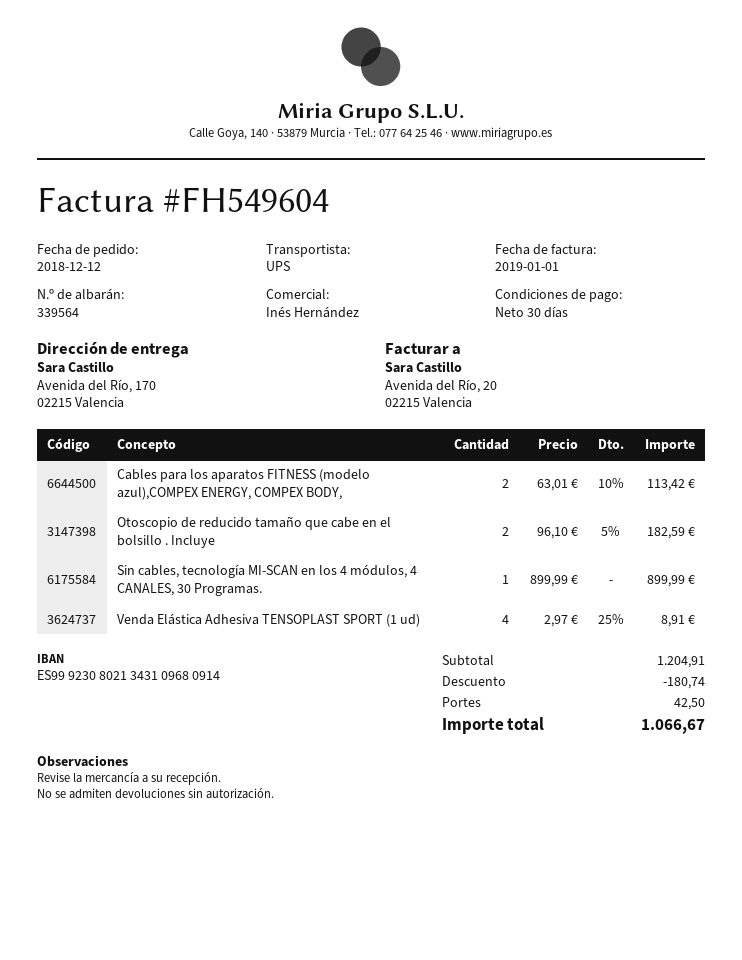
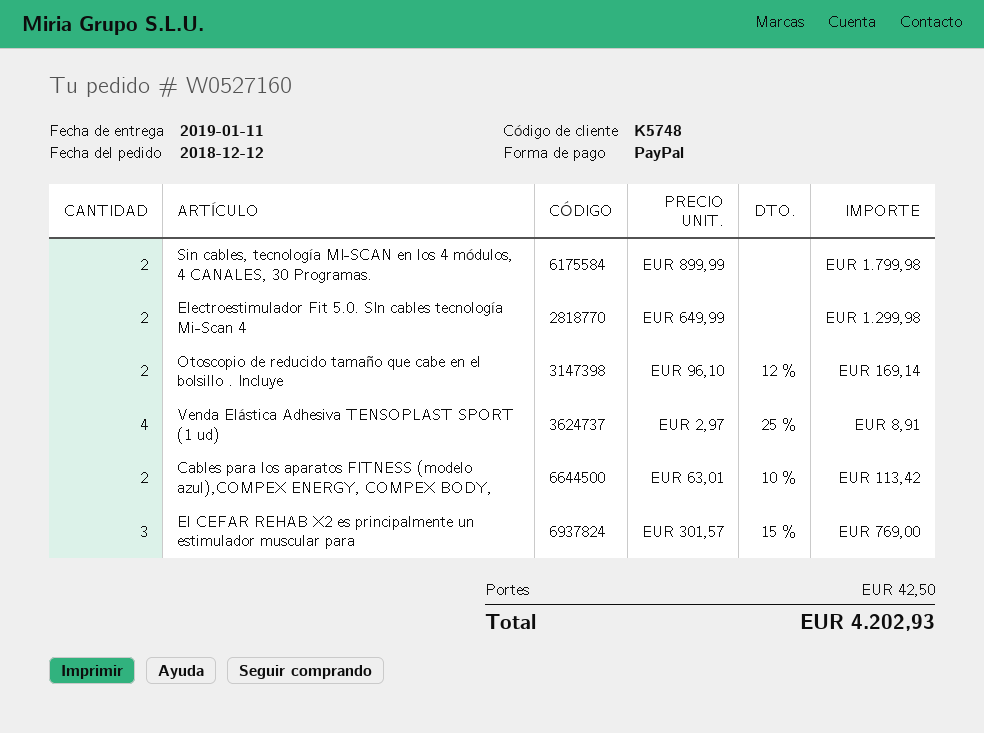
Otoscopio de reducido tamaño que cabe en el bolsillo . Incluye: 2 x 96.10 - 5% = 182.59 -> 2 x 96.10 - 12% = 169.14
Sin cables, tecnología MI-SCAN en los 4 módulos, 4 CANALES, 30 Programas.: 1 x 899.99 = 899.99 -> 2 x 899.99 = 1799.98
Electroestimulador Fit 5.0. SIn cables tecnología Mi-Scan 4: none -> 2 x 649.99 = 1299.98
El CEFAR REHAB X2 es principalmente un estimulador muscular para: none -> 3 x 301.57 - 15% = 769.00
discount: 180.74 -> none
total: 1066.67 -> 4202.93

